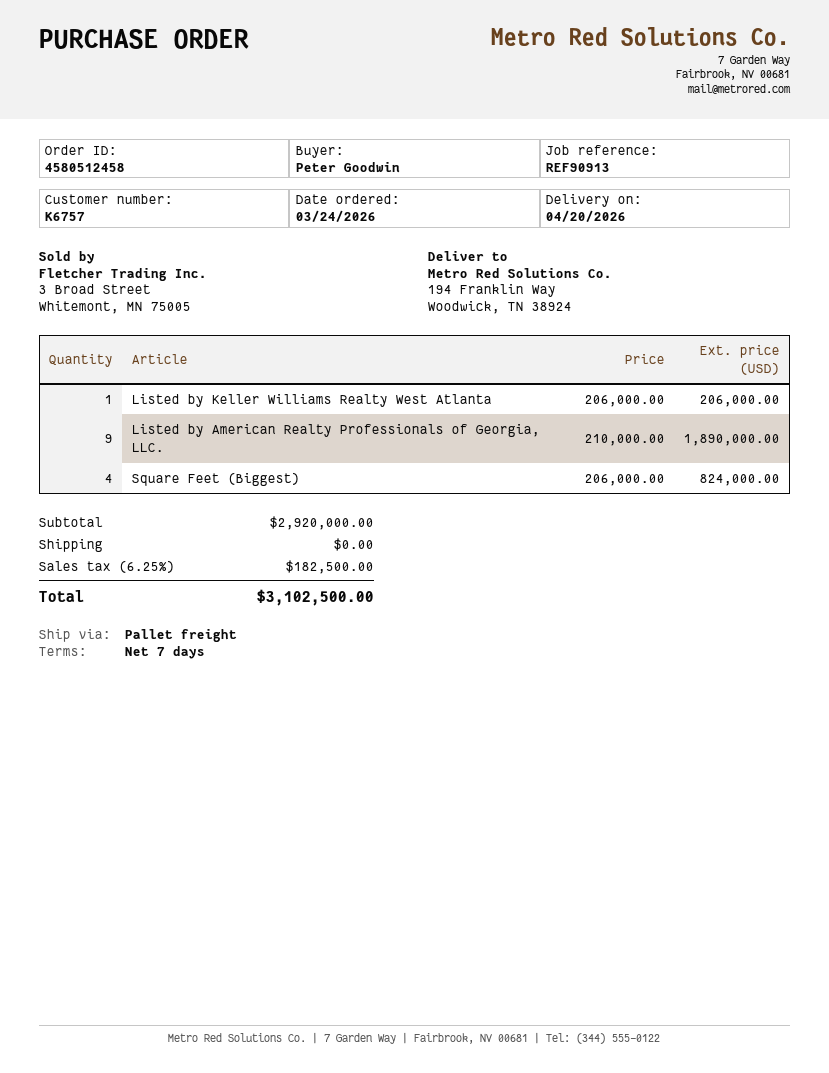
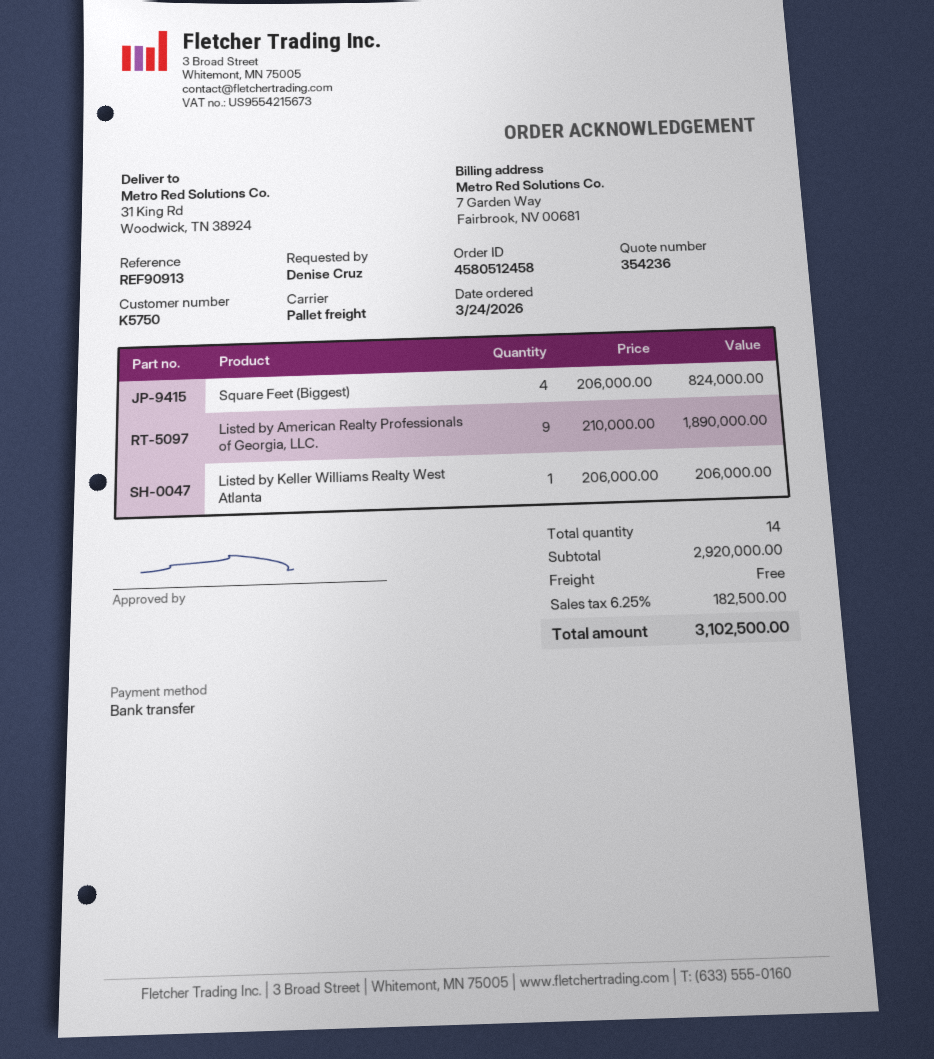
customer number: K6757 -> K5750
ordered by: Peter Goodwin -> Denise Cruz
ship to: 194 Franklin Way, Woodwick, TN 38924 -> 31 King Rd, Woodwick, TN 38924

